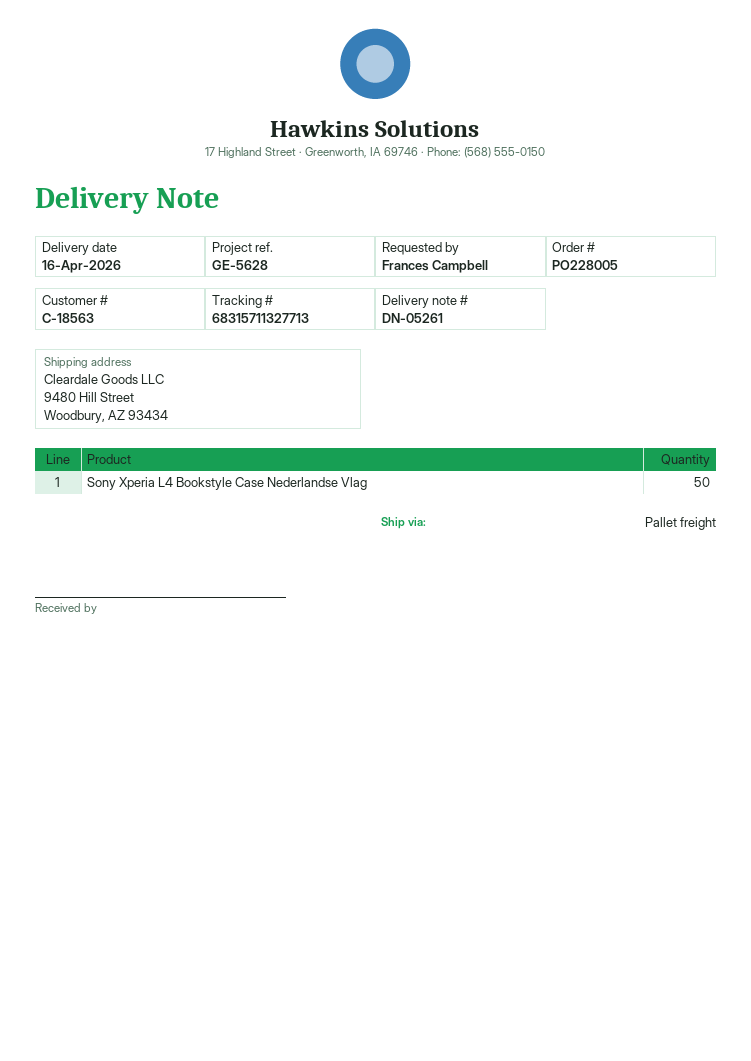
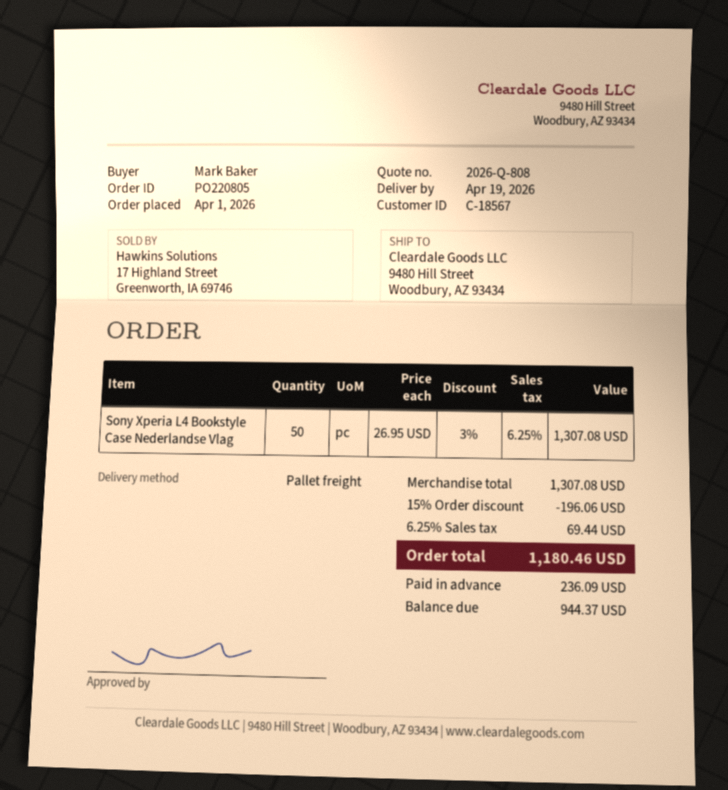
order number: PO228005 -> PO220805
delivery date: 2026-04-16 -> 2026-04-19
customer number: C-18563 -> C-18567
ordered by: Frances Campbell -> Mark Baker

